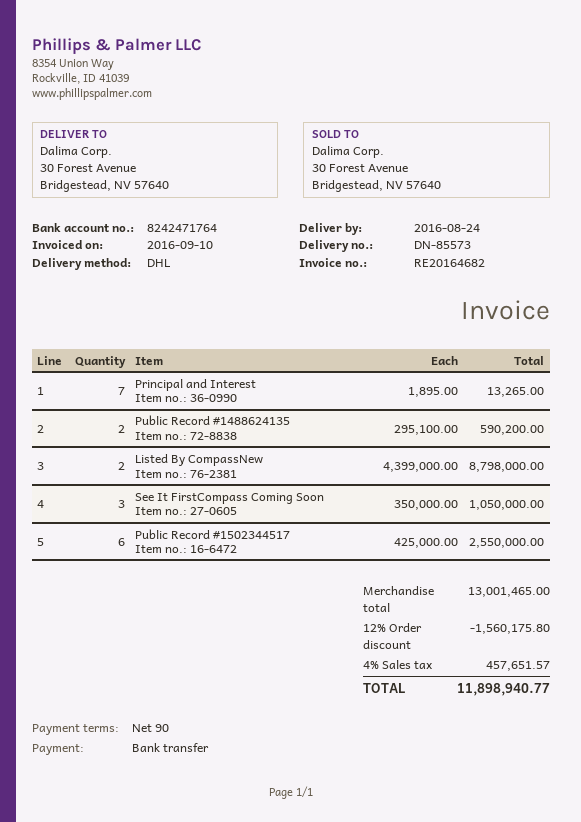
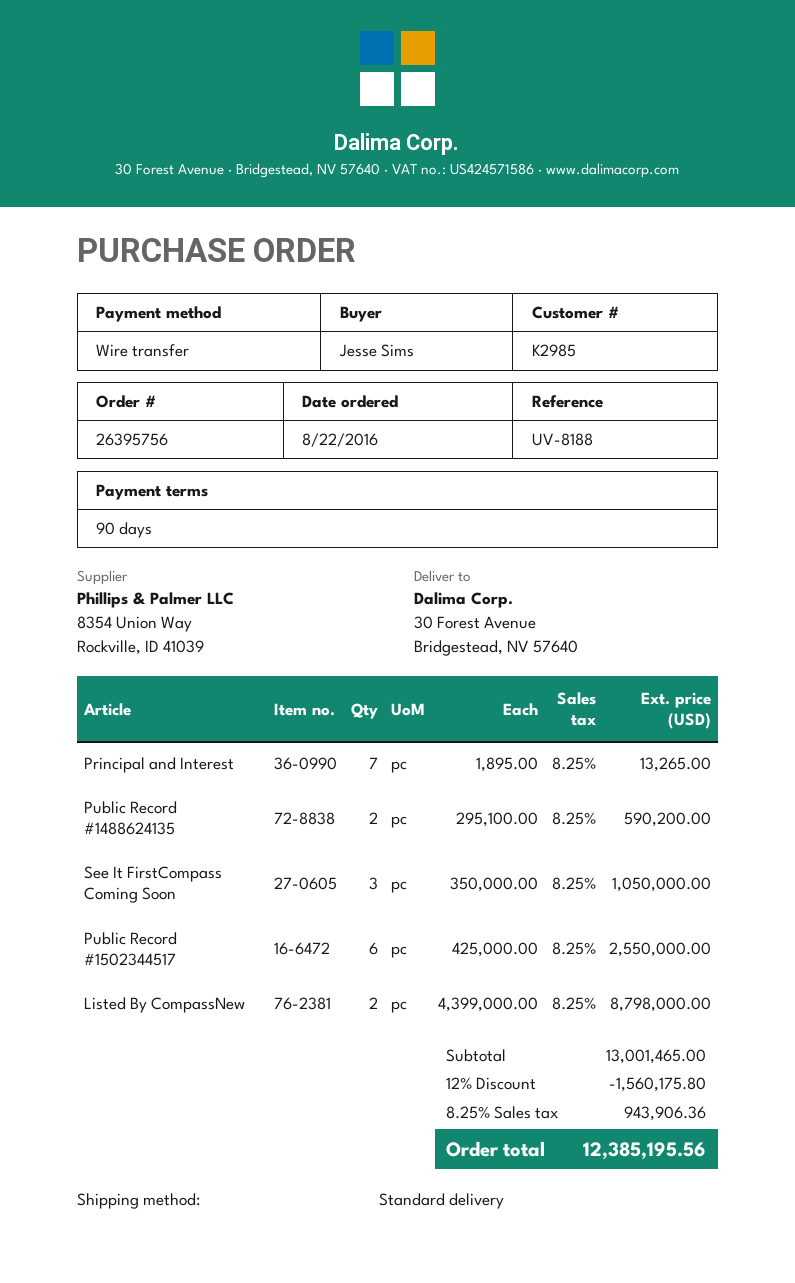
shipping method: DHL -> standard
tax: 4% = 457651.57 -> 8.25% = 943906.36
total: 11898940.77 -> 12385195.56

